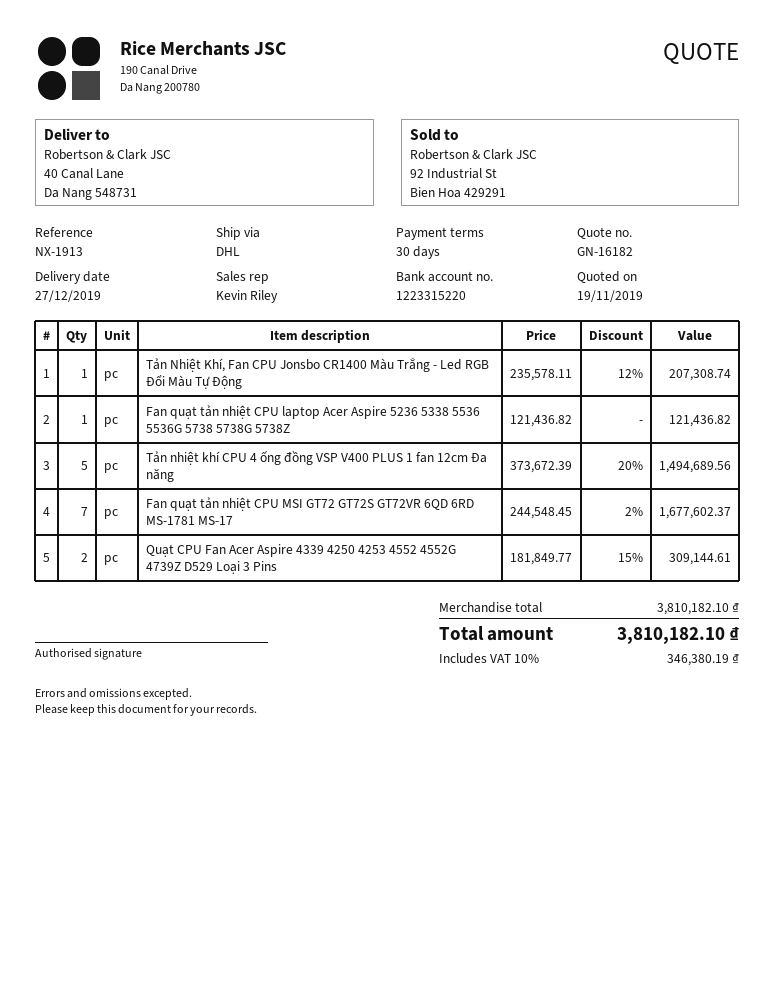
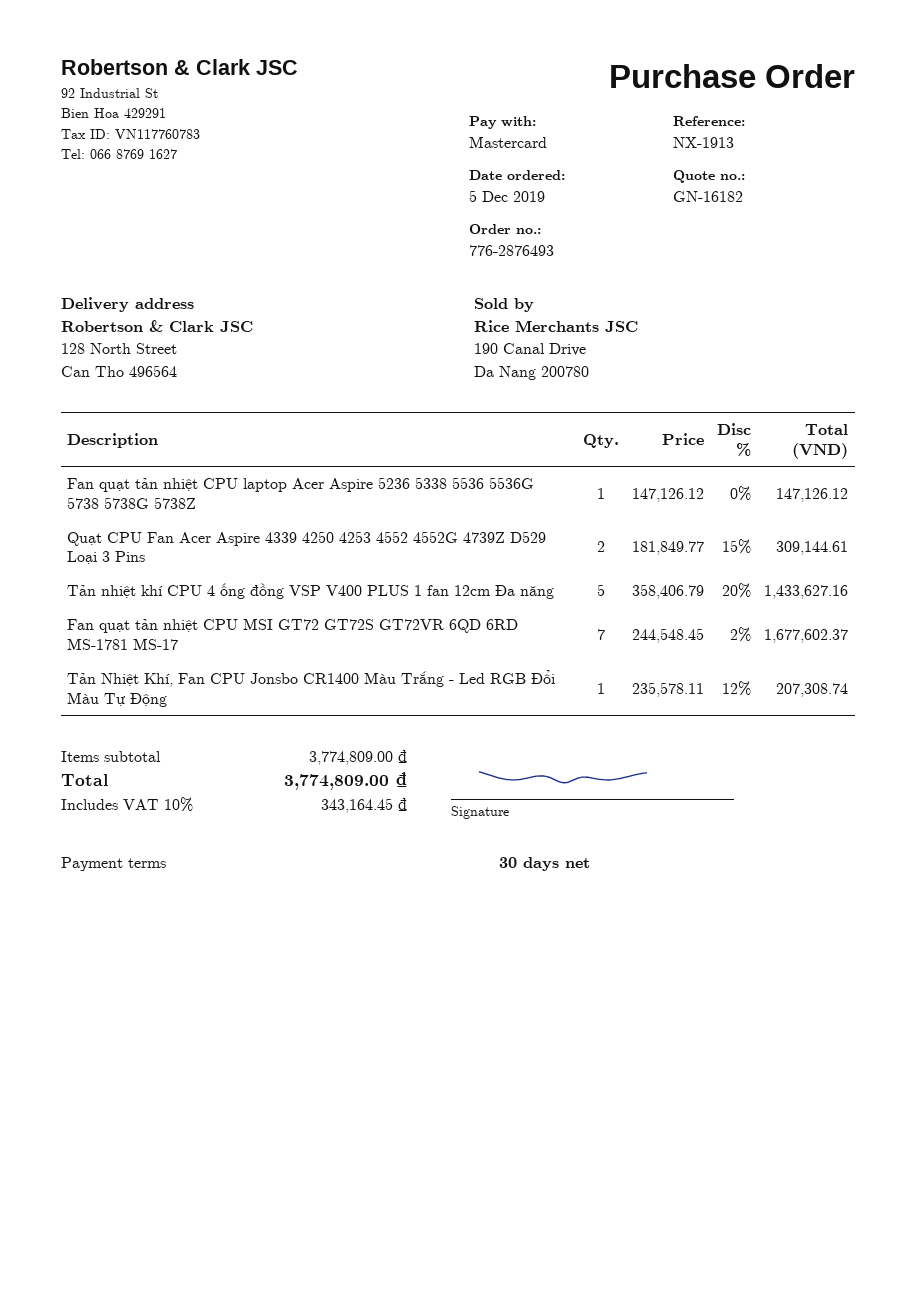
ship to: 40 Canal Lane, Da Nang 548731 -> 128 North Street, Can Tho 496564
Fan quạt tản nhiệt CPU laptop Acer Aspire 5236 5338 5536 5536G 5738 5738G 5738Z: 1 x 121436.82 = 121436.82 -> 1 x 147126.12 = 147126.12
Tản nhiệt khí CPU 4 ống đồng VSP V400 PLUS 1 fan 12cm Đa năng: 5 x 373672.39 - 20% = 1494689.56 -> 5 x 358406.79 - 20% = 1433627.16
subtotal: 3810182.10 -> 3774809.00
tax: 10% = 346380.19 -> 10% = 343164.45
total: 3810182.10 -> 3774809.00

